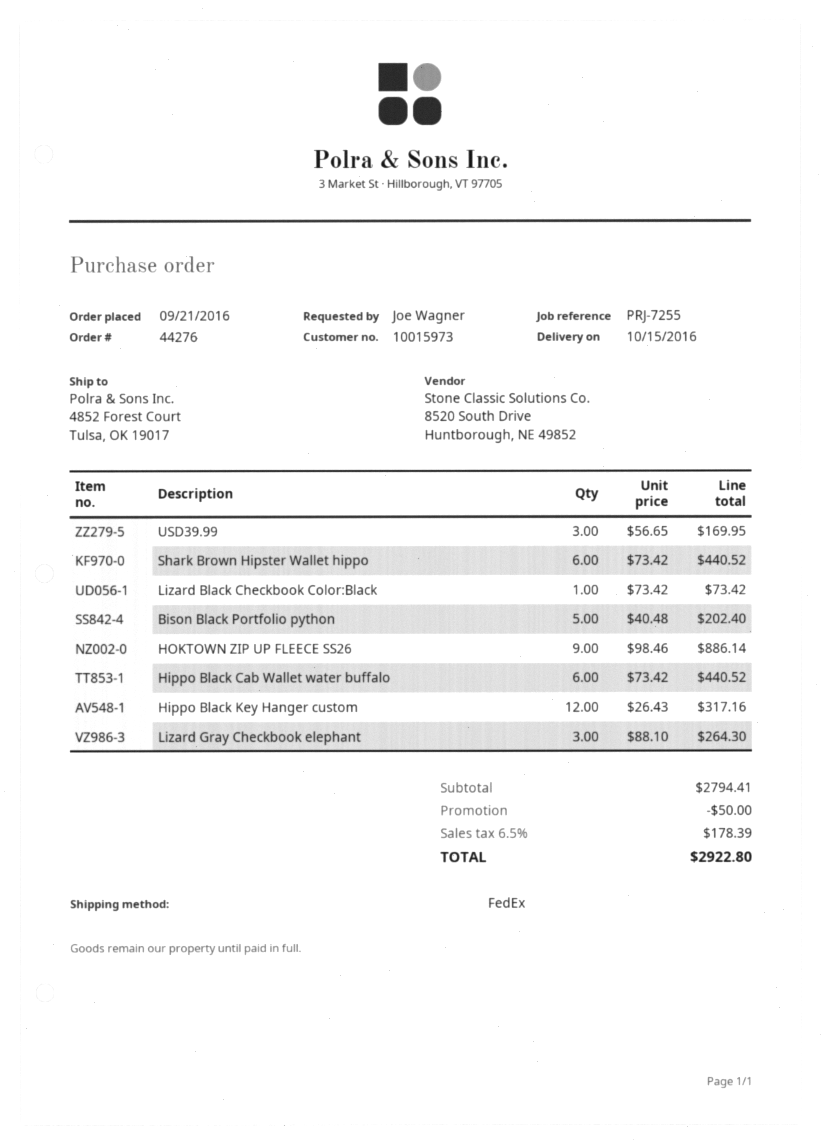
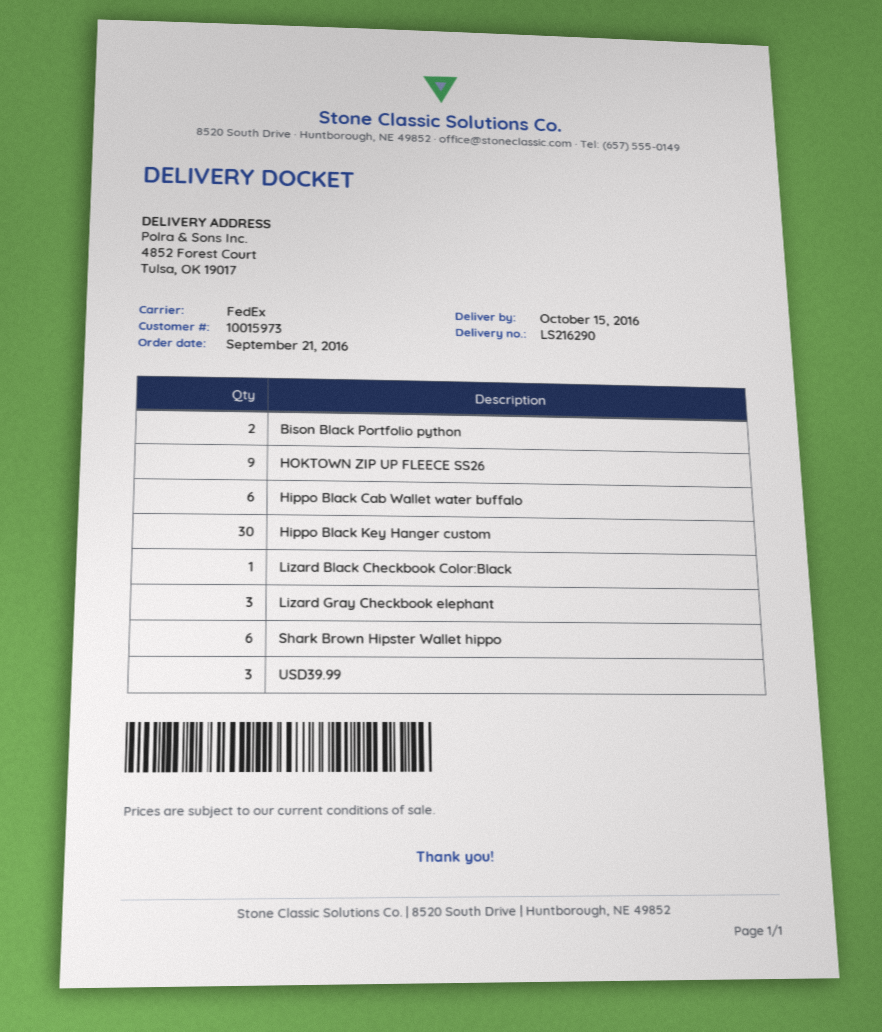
Bison Black Portfolio python: 5 -> 2
Hippo Black Key Hanger custom: 12 -> 30

